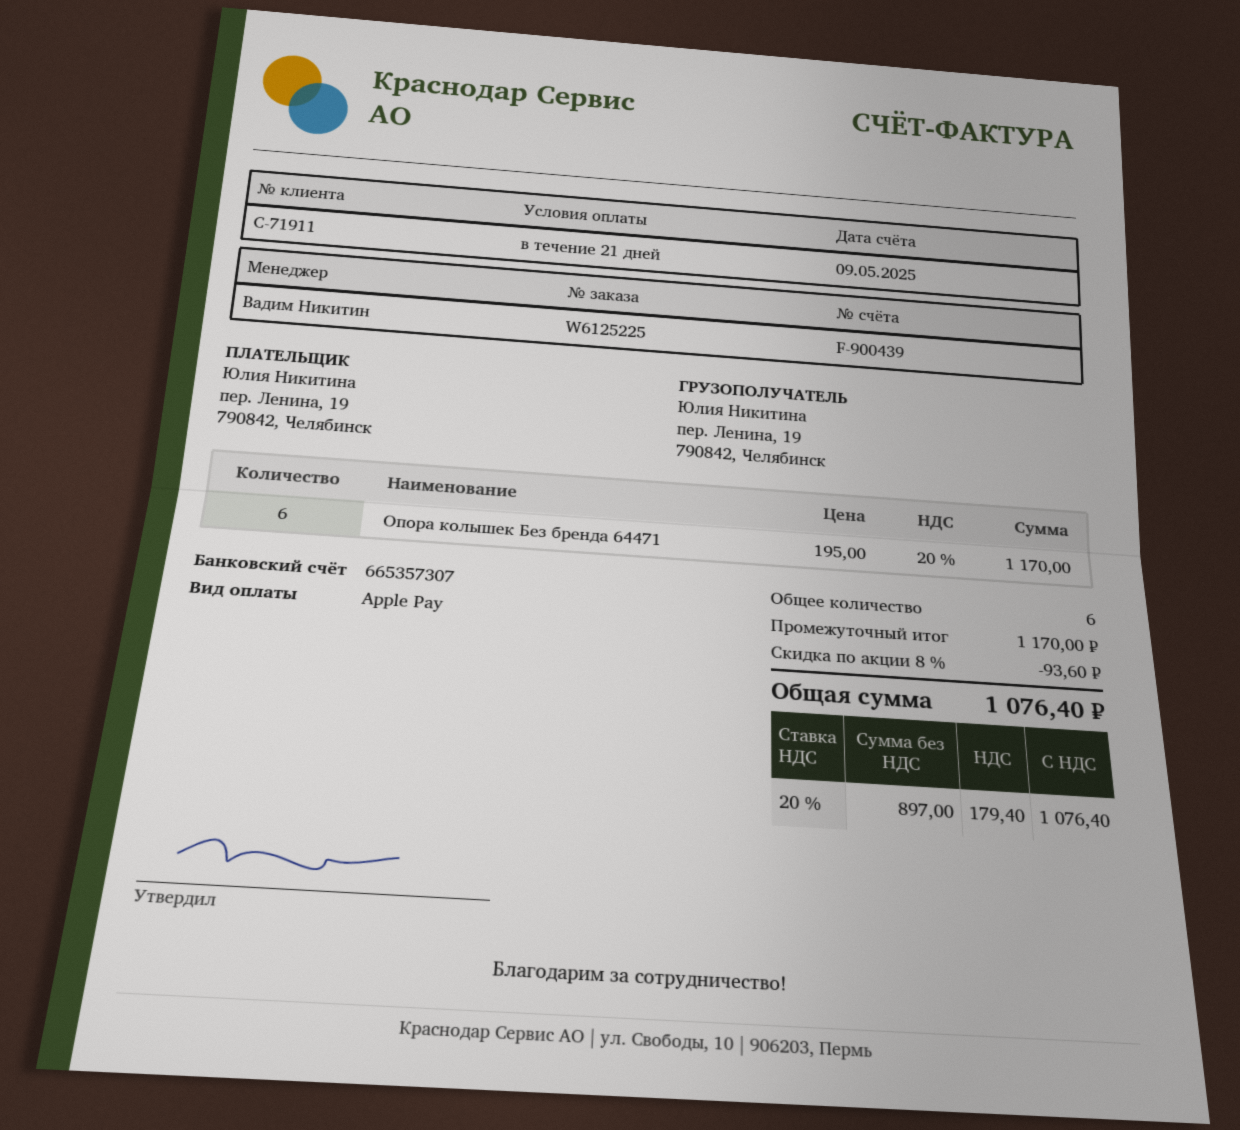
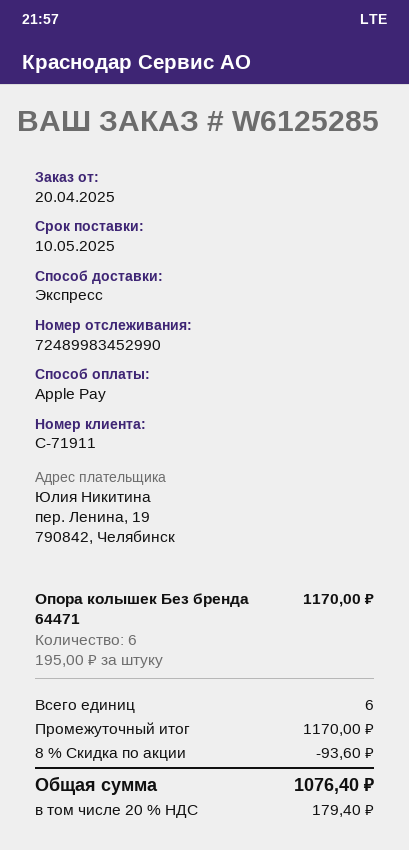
order number: W6125225 -> W6125285

